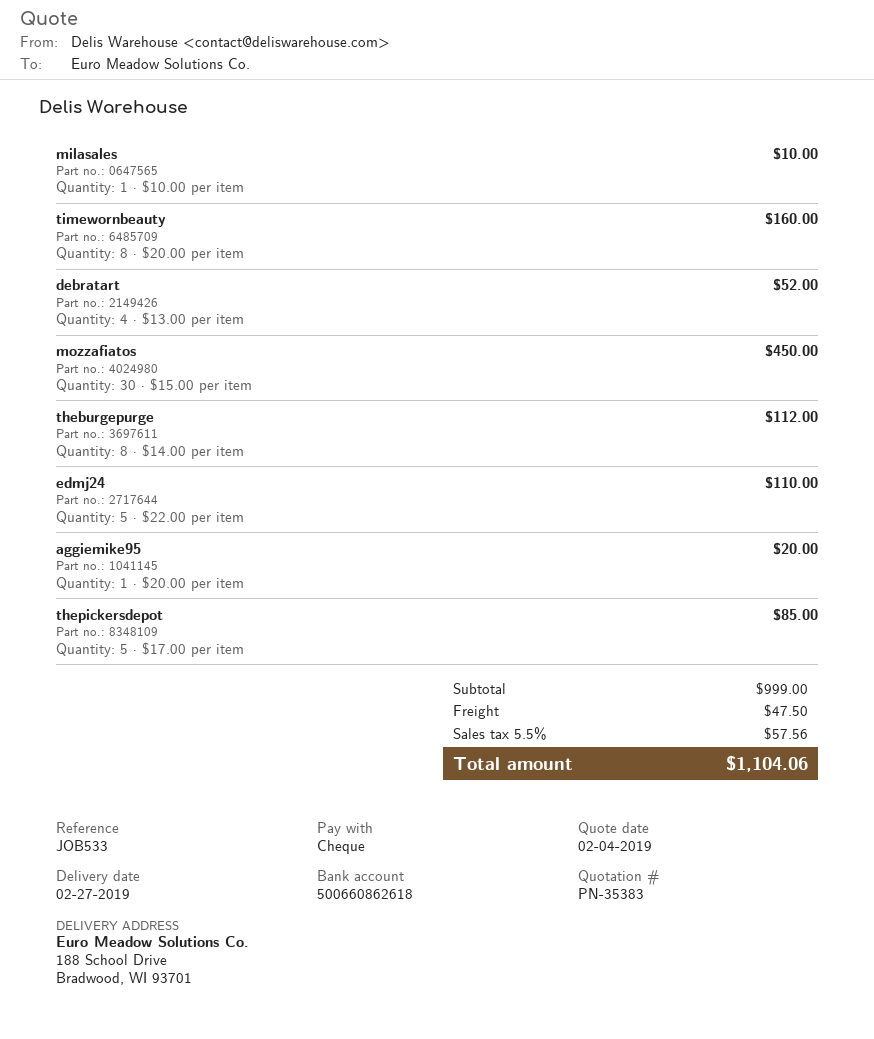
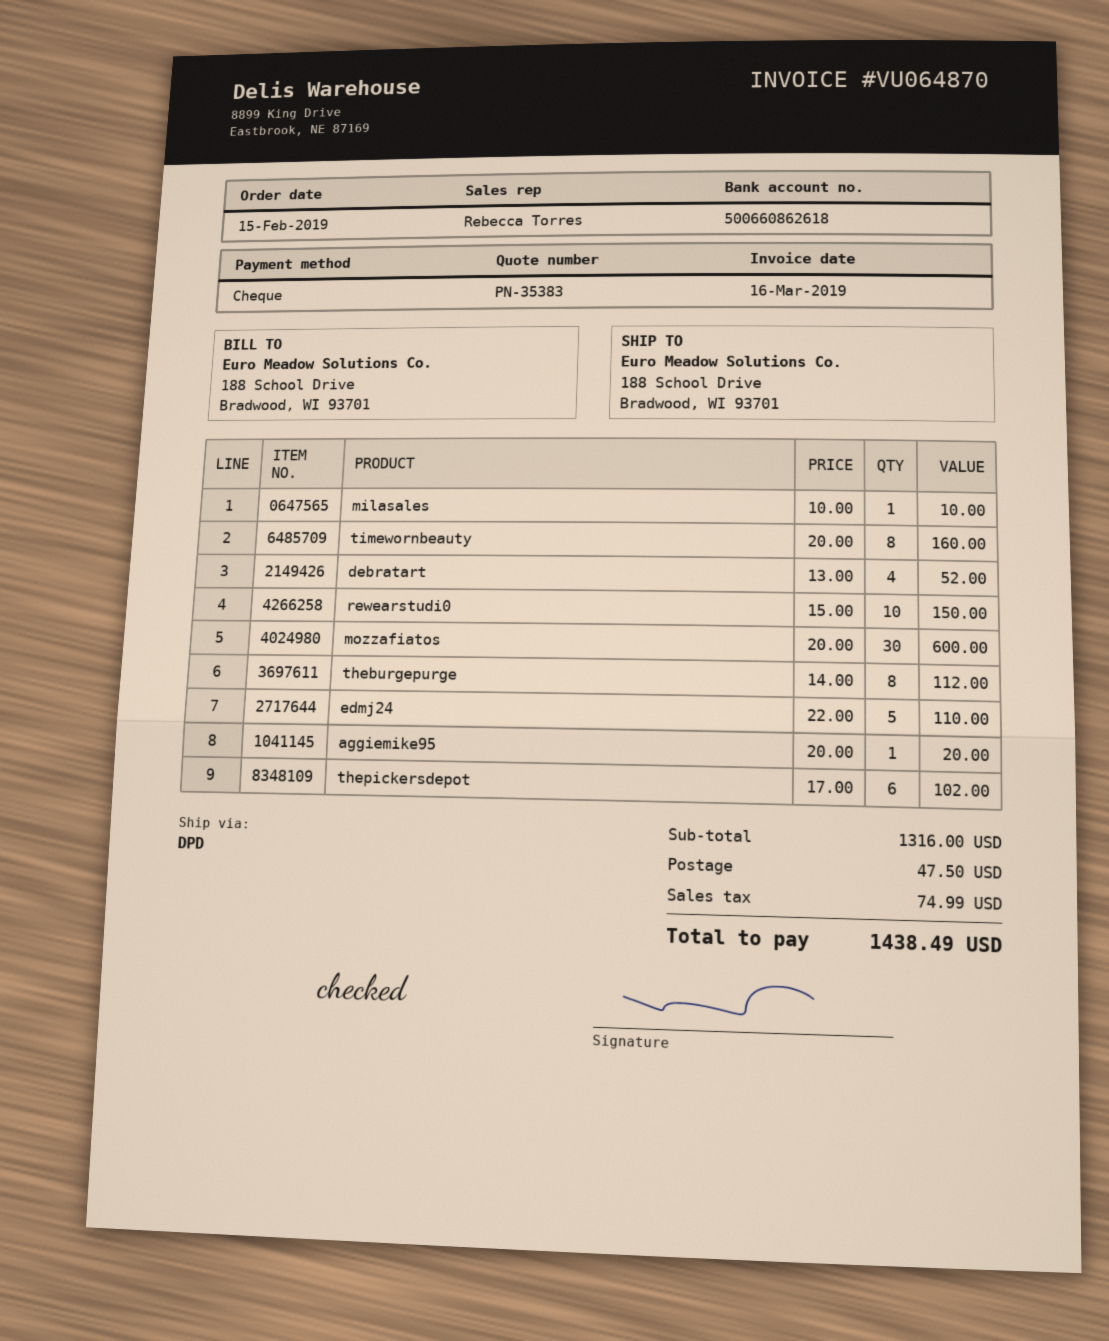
mozzafiatos: 30 x 15.00 = 450.00 -> 30 x 20.00 = 600.00
thepickersdepot: 5 x 17.00 = 85.00 -> 6 x 17.00 = 102.00
rewearstudi0: none -> 10 x 15.00 = 150.00
subtotal: 999.00 -> 1316.00
tax: 57.56 -> 74.99
total: 1104.06 -> 1438.49

